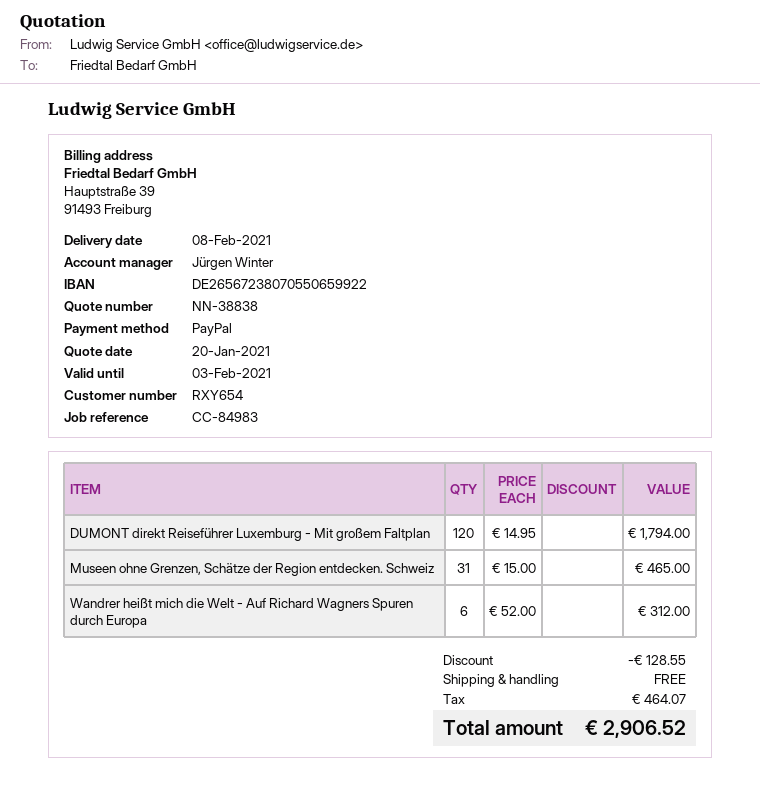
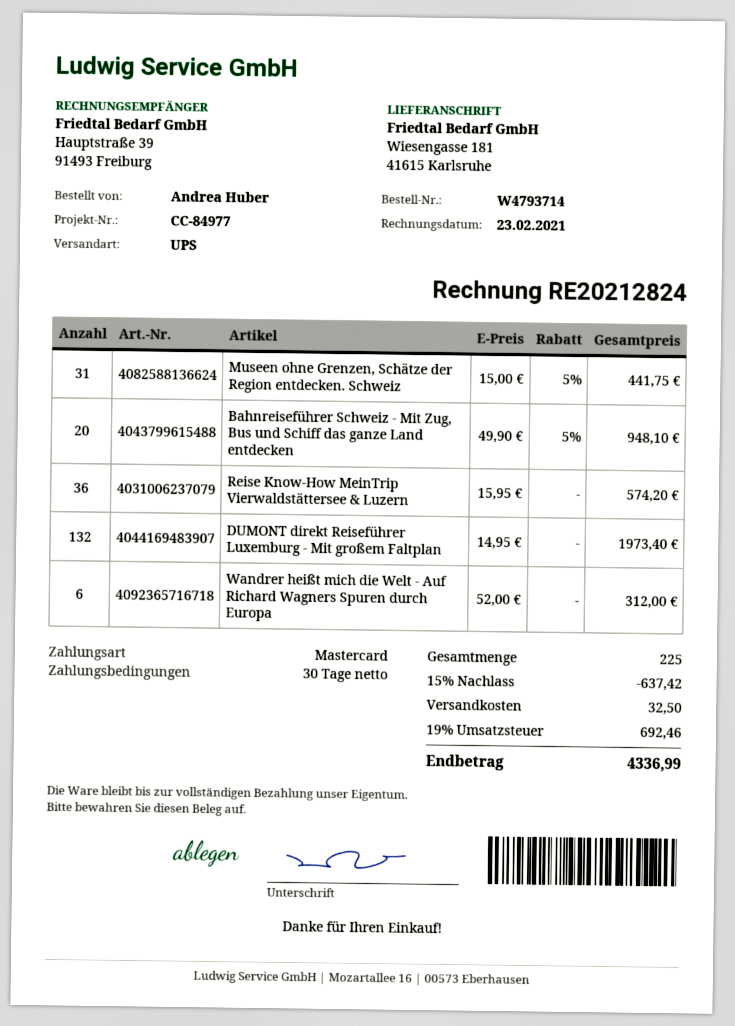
reference: CC-84983 -> CC-84977
payment method: PayPal -> Mastercard
DUMONT direkt Reiseführer Luxemburg - Mit großem Faltplan: 120 x 14.95 = 1794.00 -> 132 x 14.95 = 1973.40
Museen ohne Grenzen, Schätze der Region entdecken. Schweiz: 31 x 15.00 = 465.00 -> 31 x 15.00 - 5% = 441.75
Bahnreiseführer Schweiz - Mit Zug, Bus und Schiff das ganze Land entdecken: none -> 20 x 49.90 - 5% = 948.10
Reise Know-How MeinTrip Vierwaldstättersee & Luzern: none -> 36 x 15.95 = 574.20
discount: 128.55 -> 637.42
shipping: 0.00 -> 32.50
tax: 464.07 -> 692.46
total: 2906.52 -> 4336.99

